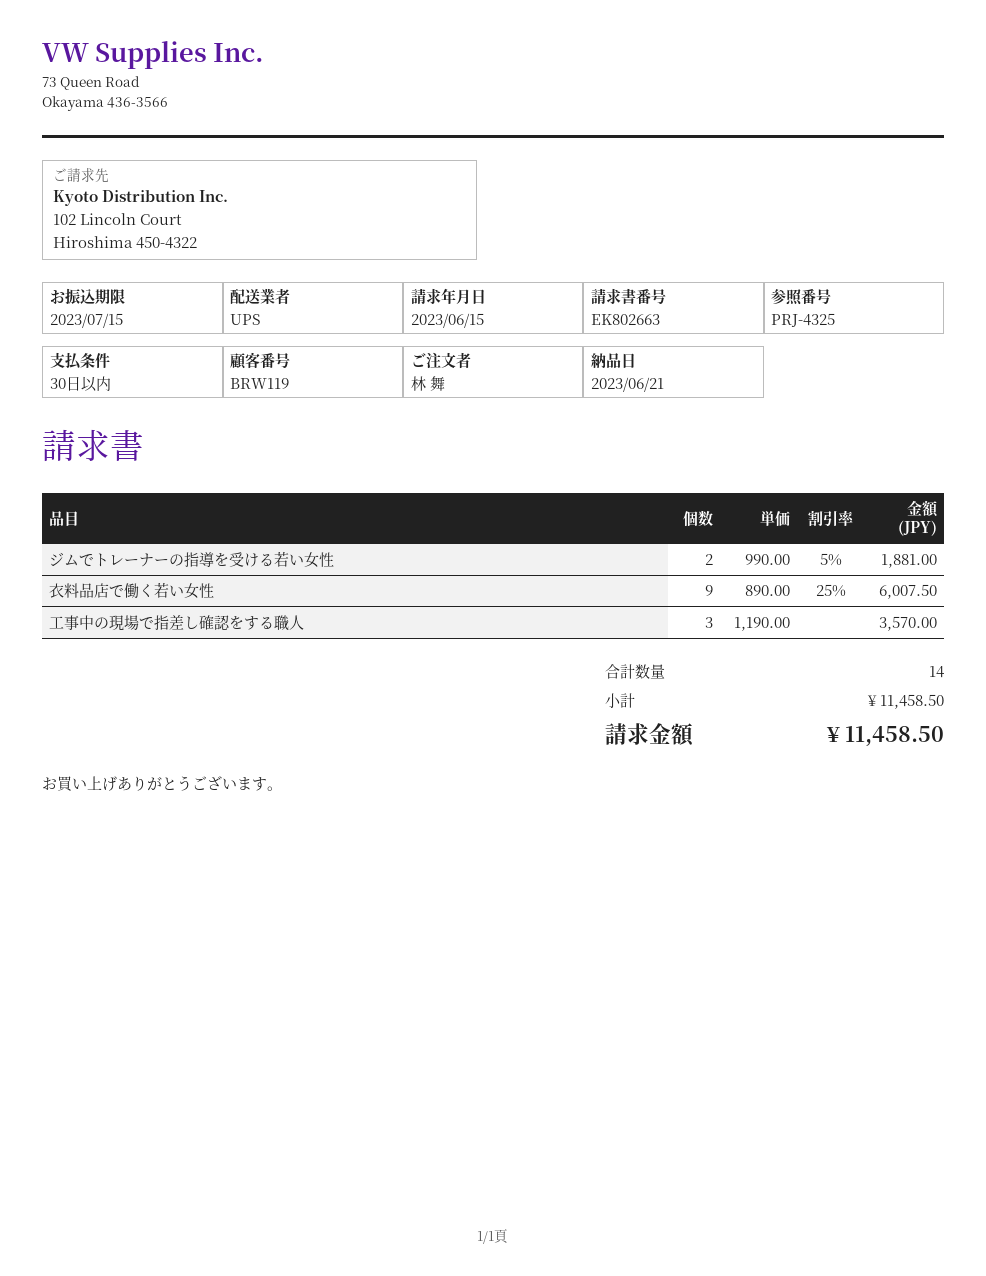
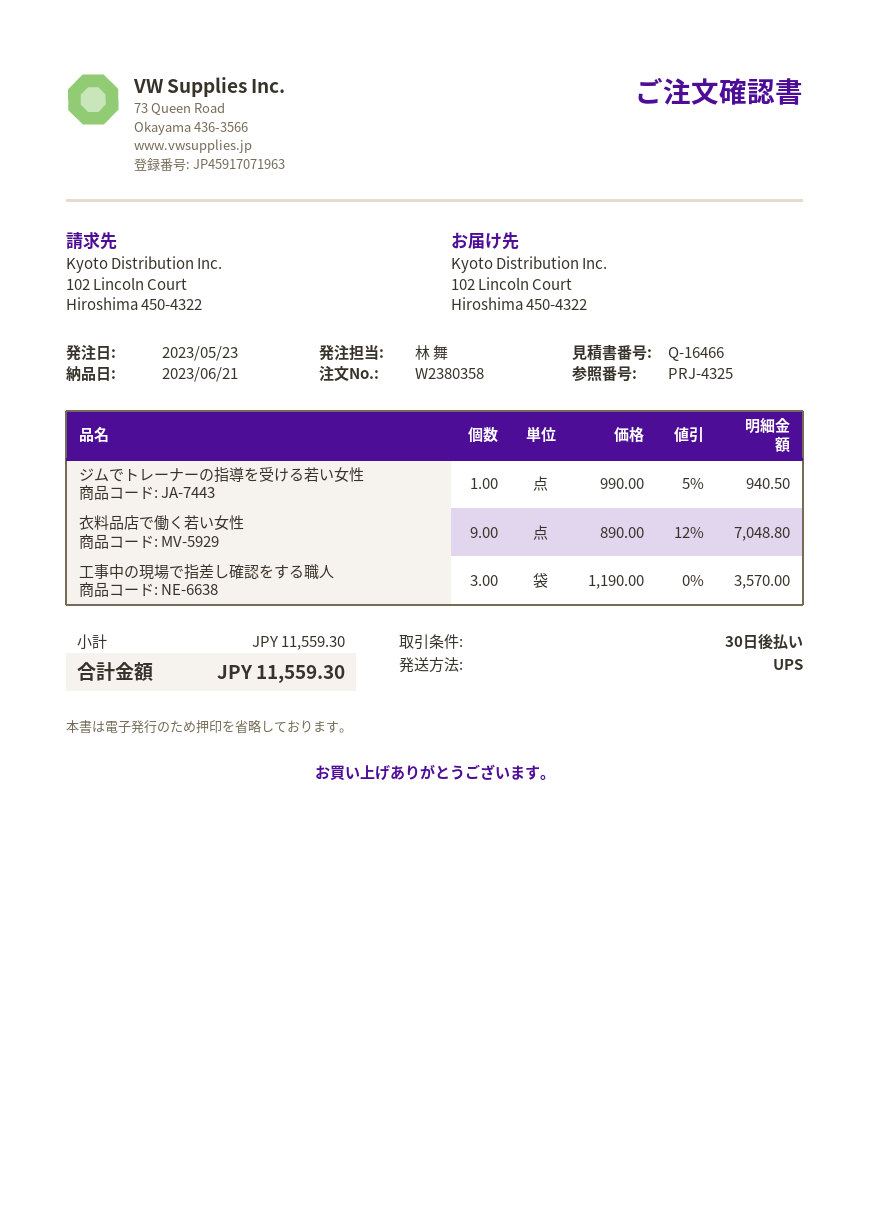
ジムでトレーナーの指導を受ける若い女性: 2 x 990.00 - 5% = 1881.00 -> 1 x 990.00 - 5% = 940.50
衣料品店で働く若い女性: 9 x 890.00 - 25% = 6007.50 -> 9 x 890.00 - 12% = 7048.80
subtotal: 11458.50 -> 11559.30
total: 11458.50 -> 11559.30

